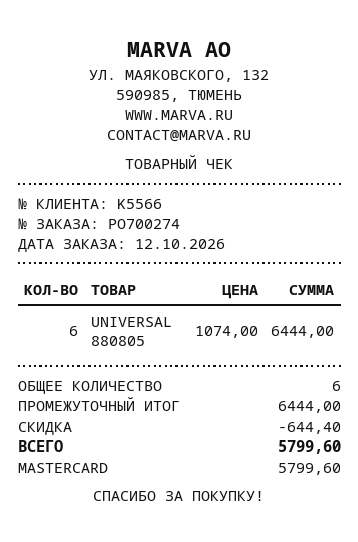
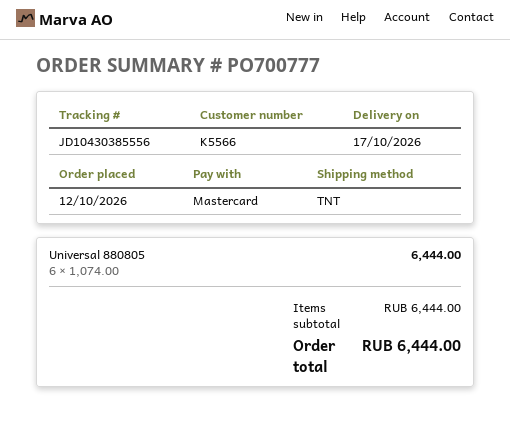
order number: PO700274 -> PO700777
discount: 644.40 -> none
total: 5799.60 -> 6444.00

